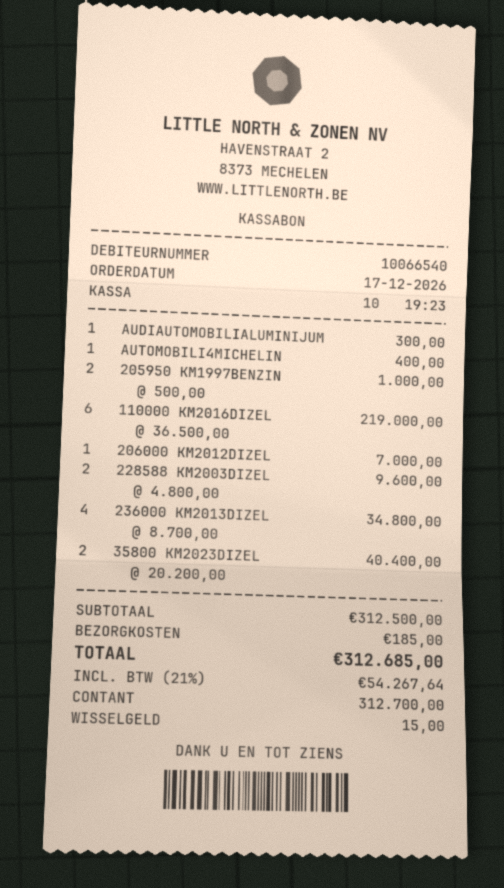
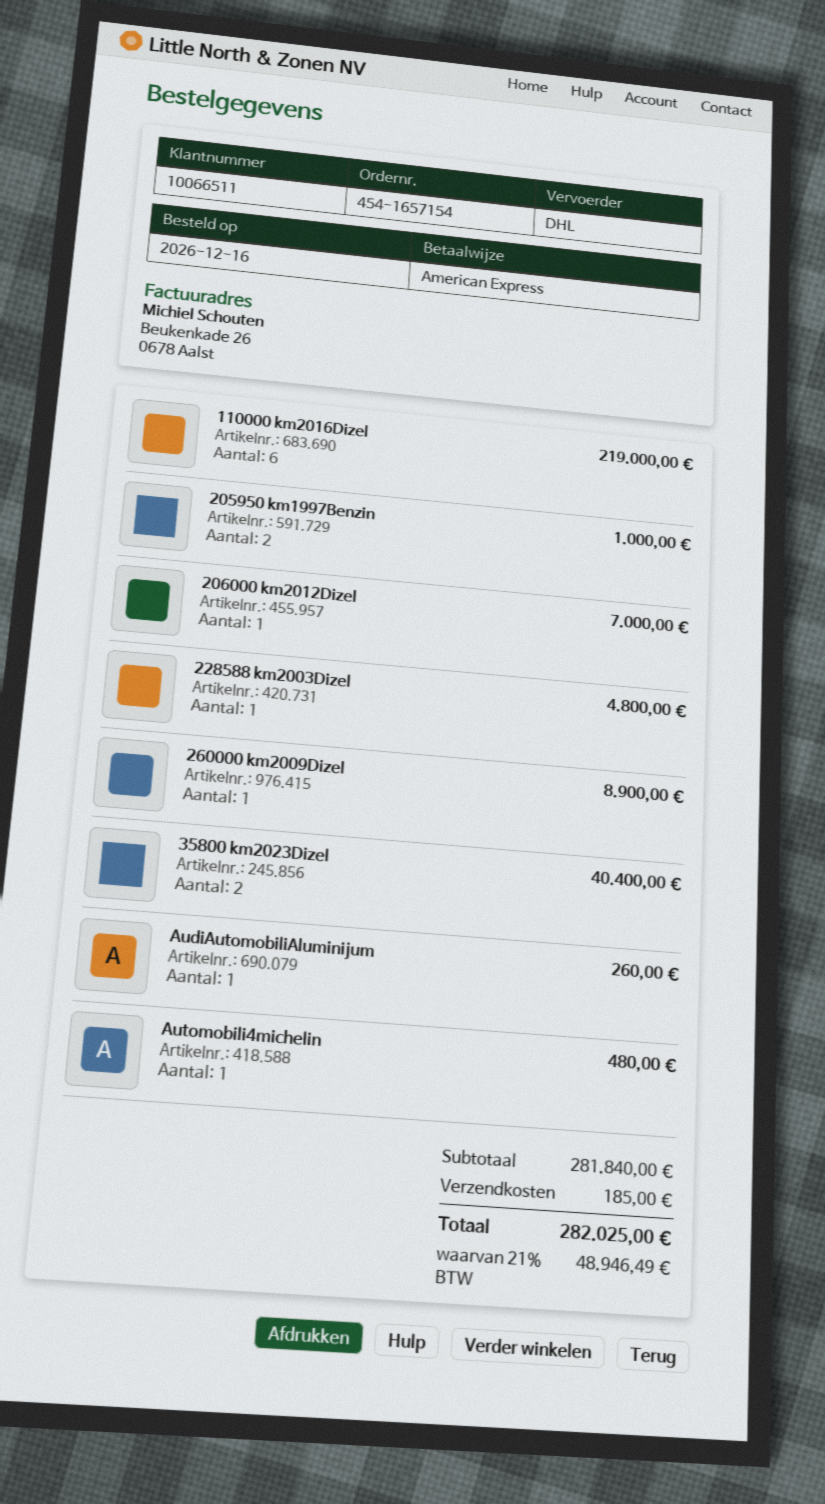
order date: 2026-12-17 -> 2026-12-16
customer number: 10066540 -> 10066511
payment method: cash -> American Express
AUDIAUTOMOBILIALUMINIJUM: 1 for 300.00 -> 1 for 260.00
AUTOMOBILI4MICHELIN: 1 for 400.00 -> 1 for 480.00
228588 KM2003DIZEL: 2 for 9600.00 -> 1 for 4800.00
236000 KM2013DIZEL: 4 for 34800.00 -> none
260000 km2009Dizel: none -> 1 for 8900.00
subtotal: 312500.00 -> 281840.00
tax: 21% = 54267.64 -> 21% = 48946.49
total: 312685.00 -> 282025.00

